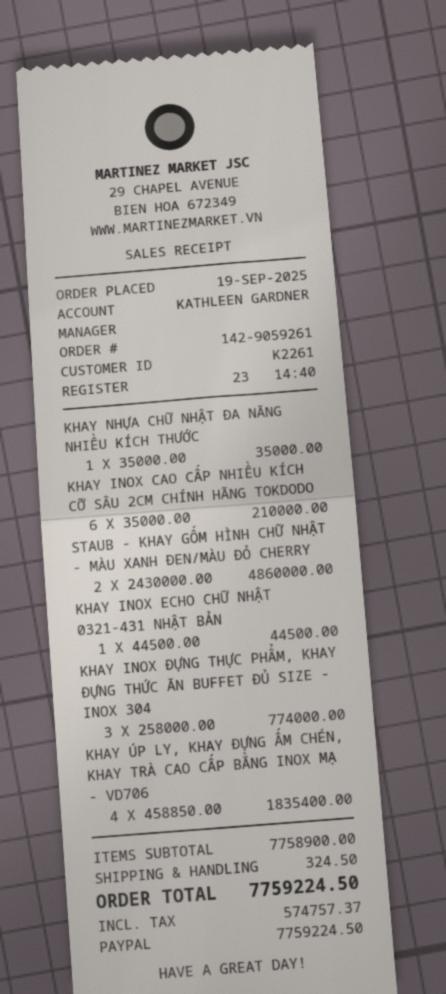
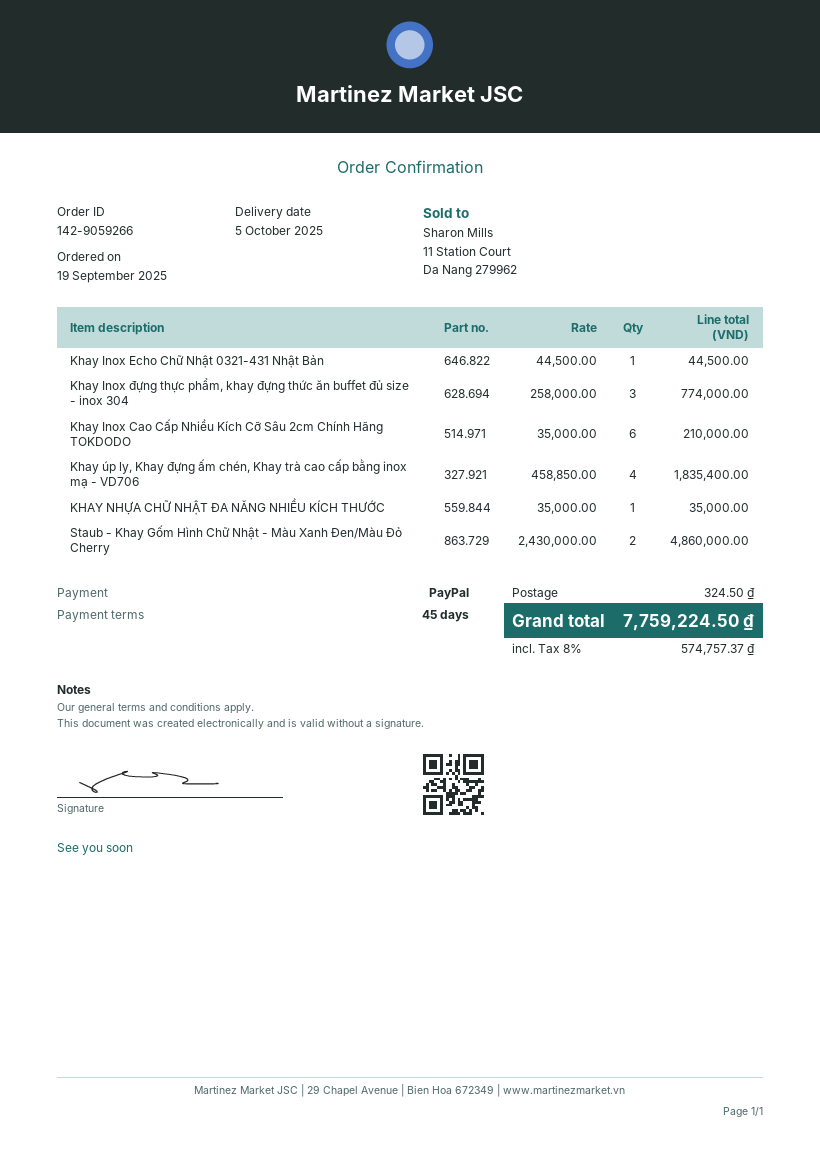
order number: 142-9059261 -> 142-9059266

